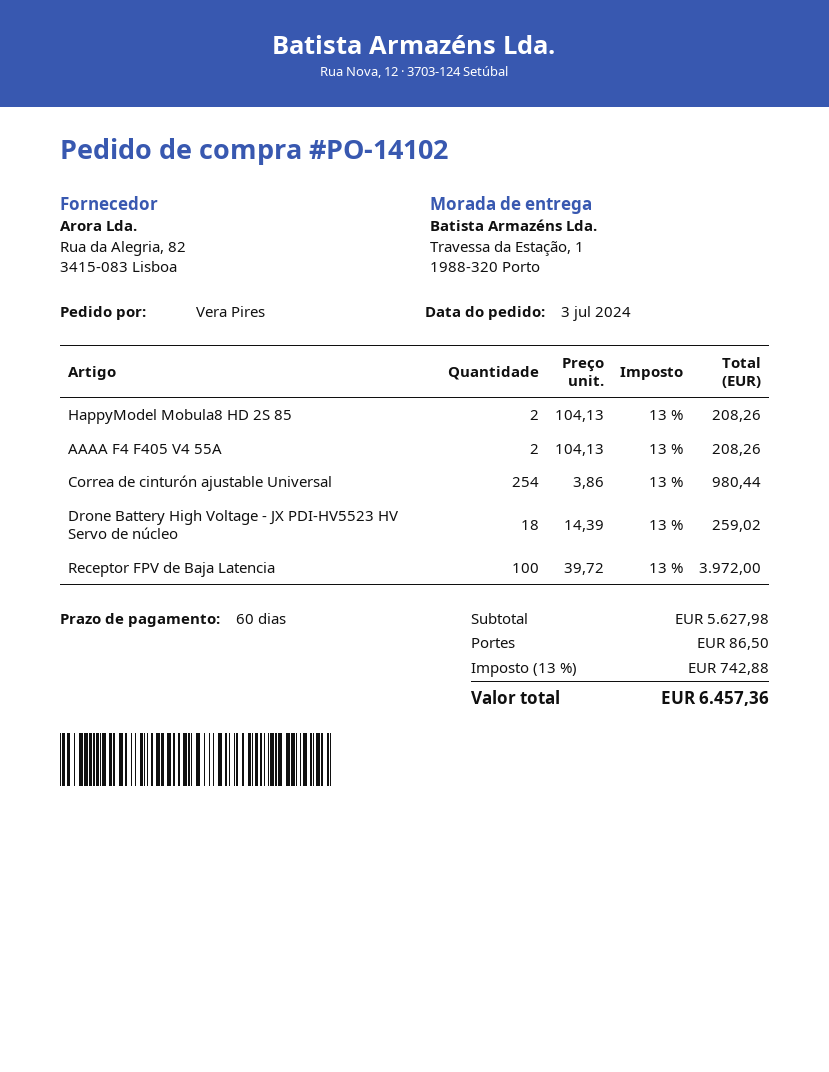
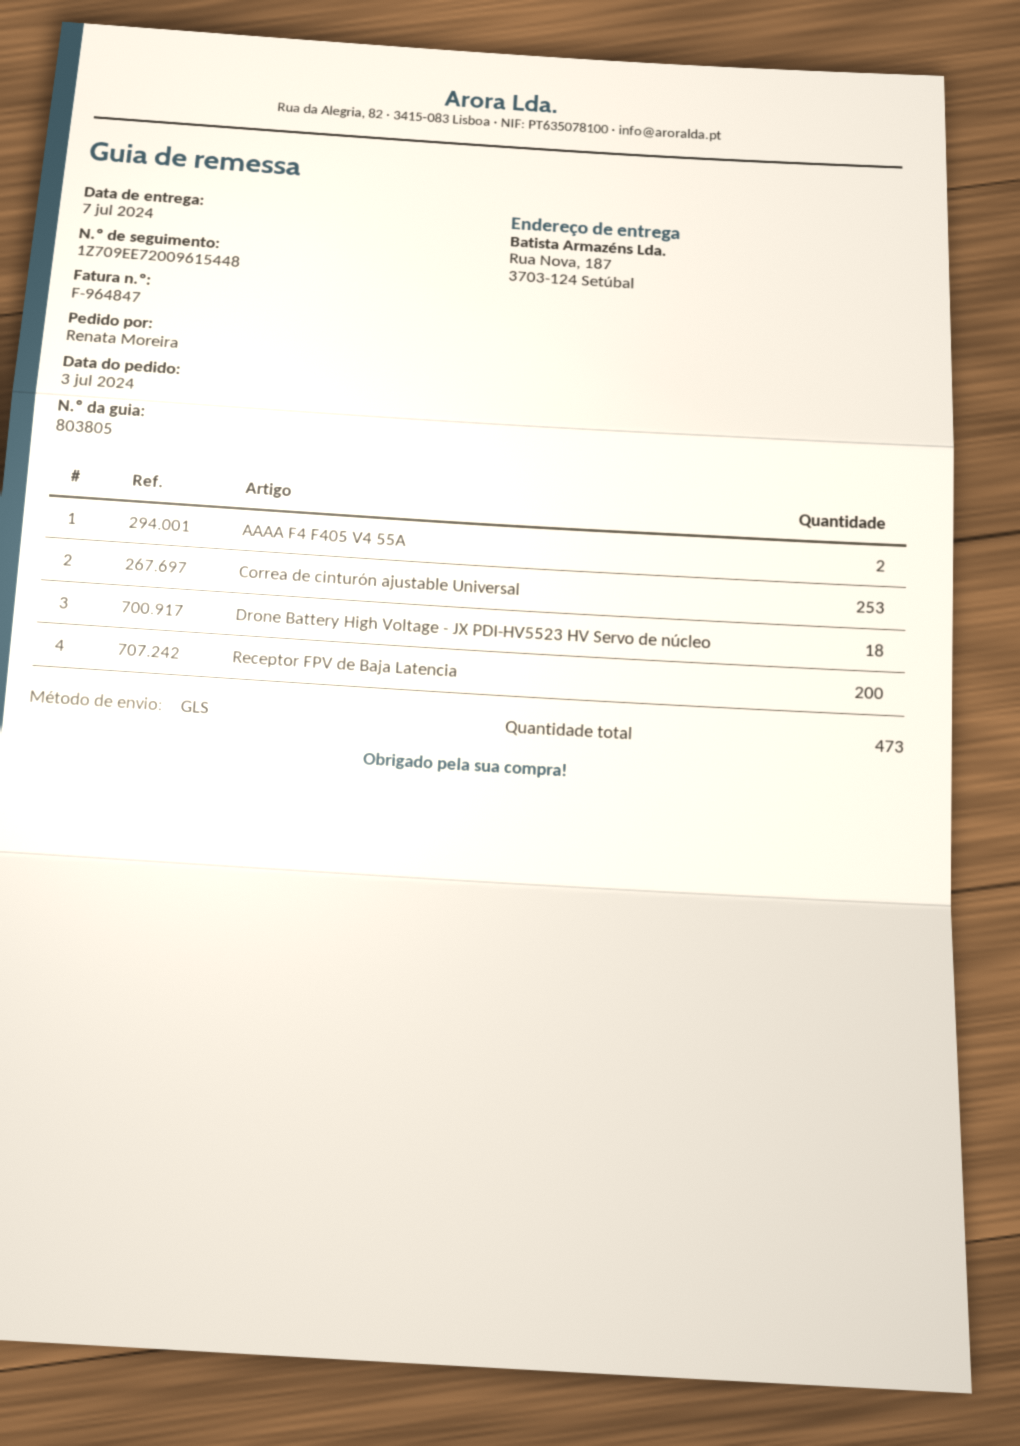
ordered by: Vera Pires -> Renata Moreira
ship to: Travessa da Estação, 1, 1988-320 Porto -> Rua Nova, 187, 3703-124 Setúbal
HappyModel Mobula8 HD 2S 85: 2 -> none
Correa de cinturón ajustable Universal: 254 -> 253
Receptor FPV de Baja Latencia: 100 -> 200

